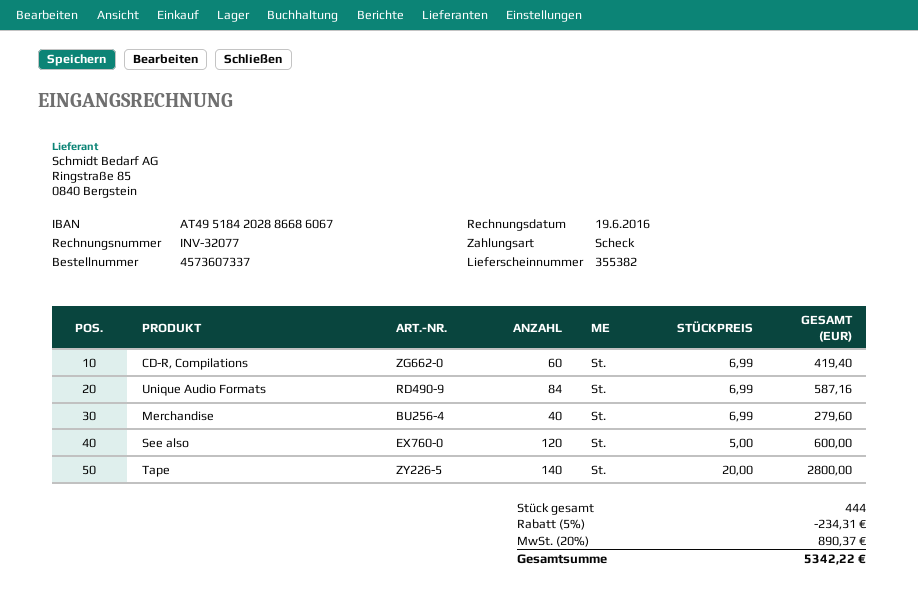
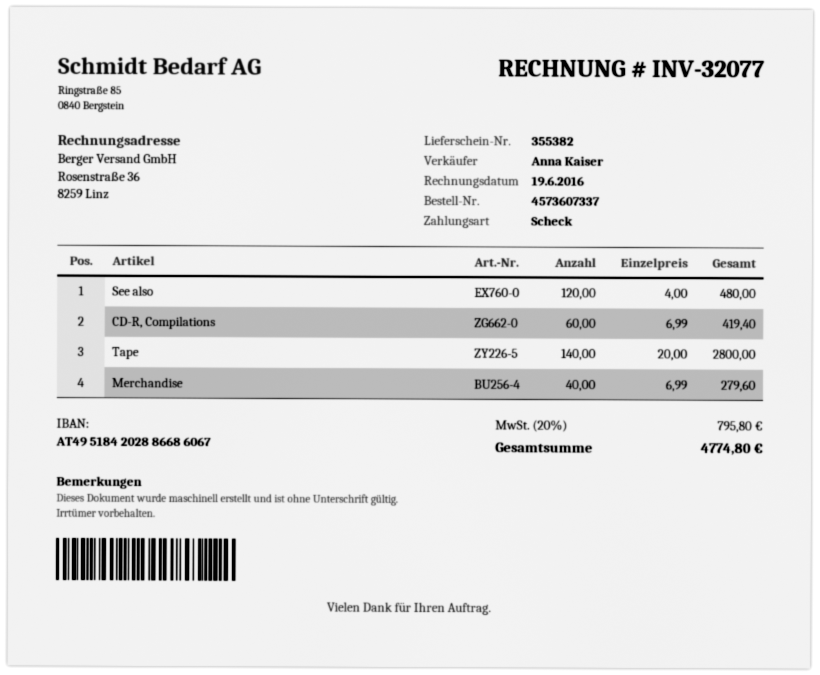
Unique Audio Formats: 84 x 6.99 = 587.16 -> none
See also: 120 x 5.00 = 600.00 -> 120 x 4.00 = 480.00
discount: 5% = 234.31 -> none
tax: 20% = 890.37 -> 20% = 795.80
total: 5342.22 -> 4774.80

